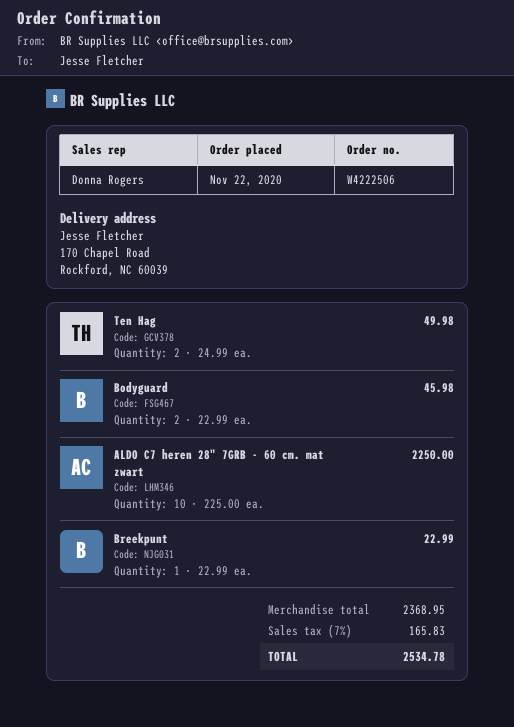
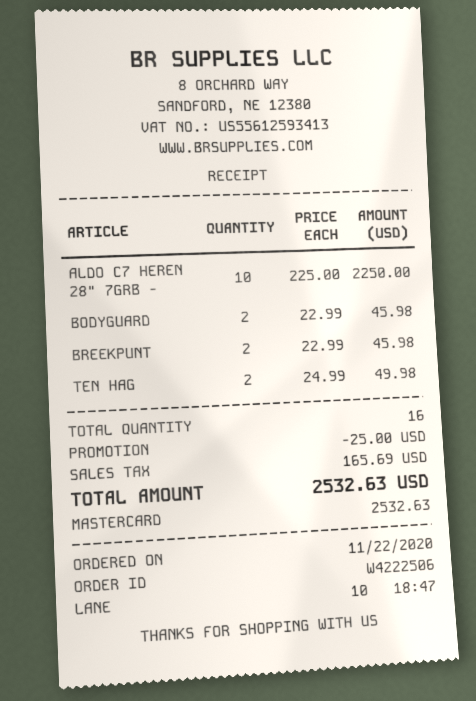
Breekpunt: 1 x 22.99 = 22.99 -> 2 x 22.99 = 45.98
discount: none -> 25.00
tax: 165.83 -> 165.69
total: 2534.78 -> 2532.63

